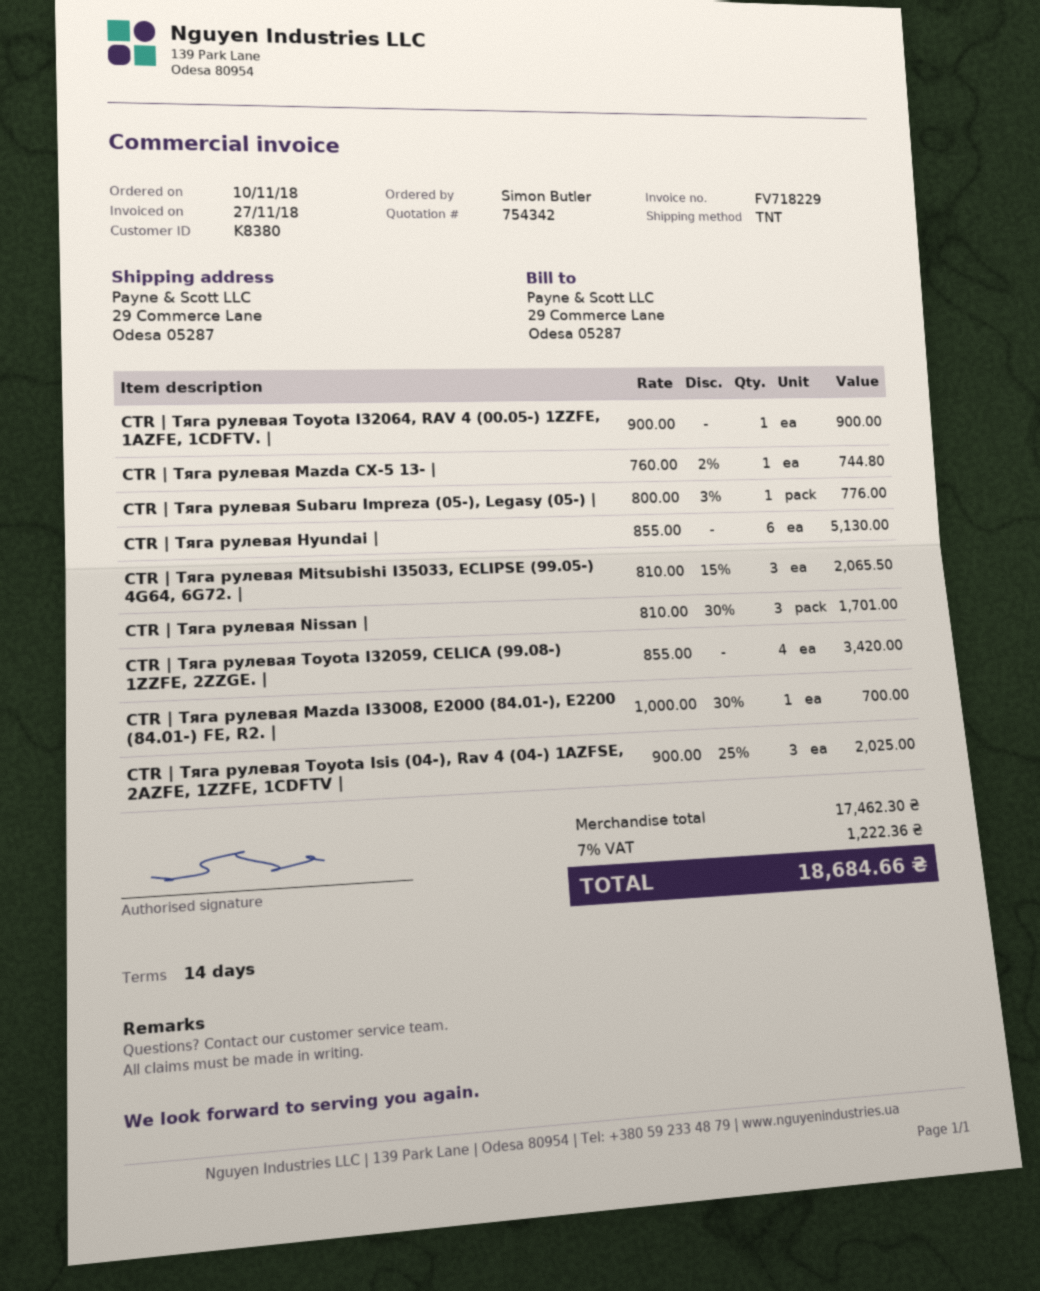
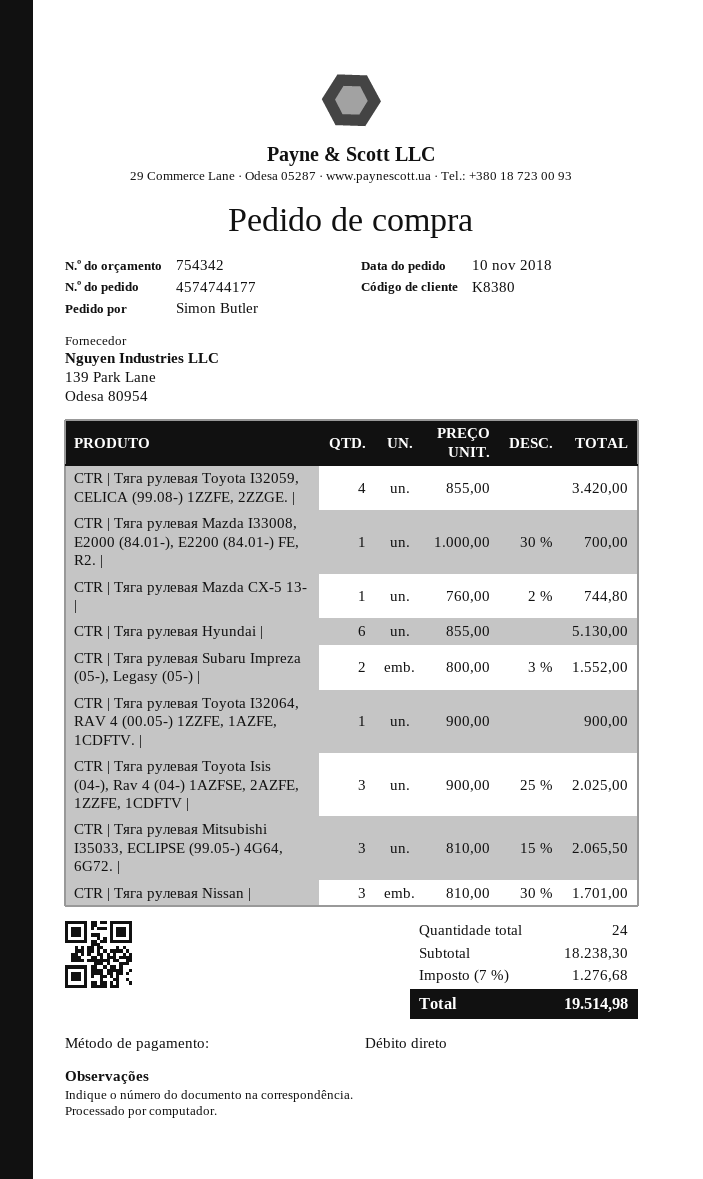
CTR | Тяга рулевая Subaru Impreza (05-), Legasy (05-) |: 1 x 800.00 - 3% = 776.00 -> 2 x 800.00 - 3% = 1552.00
subtotal: 17462.30 -> 18238.30
tax: 7% = 1222.36 -> 7% = 1276.68
total: 18684.66 -> 19514.98

